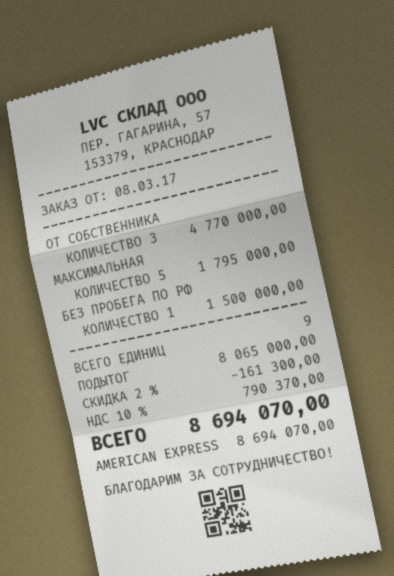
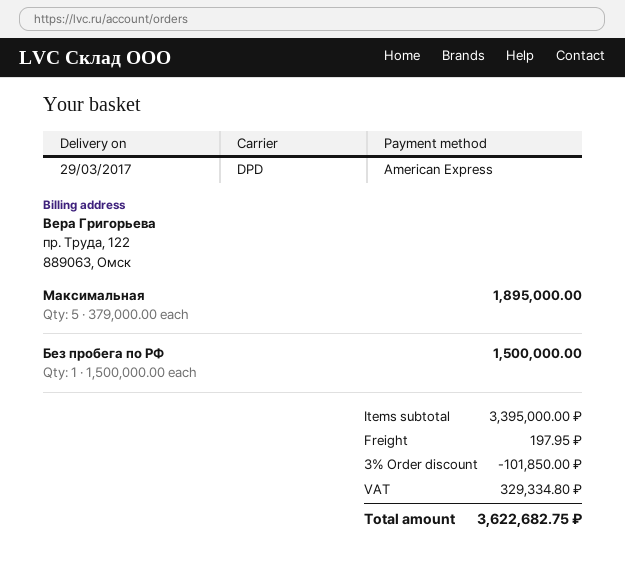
ОТ СОБСТВЕННИКА: 3 for 4770000.00 -> none
МАКСИМАЛЬНАЯ: 5 for 1795000.00 -> 5 for 1895000.00
subtotal: 8065000.00 -> 3395000.00
discount: 2% = 161300.00 -> 3% = 101850.00
shipping: none -> 197.95
tax: 790370.00 -> 329334.80
total: 8694070.00 -> 3622682.75

